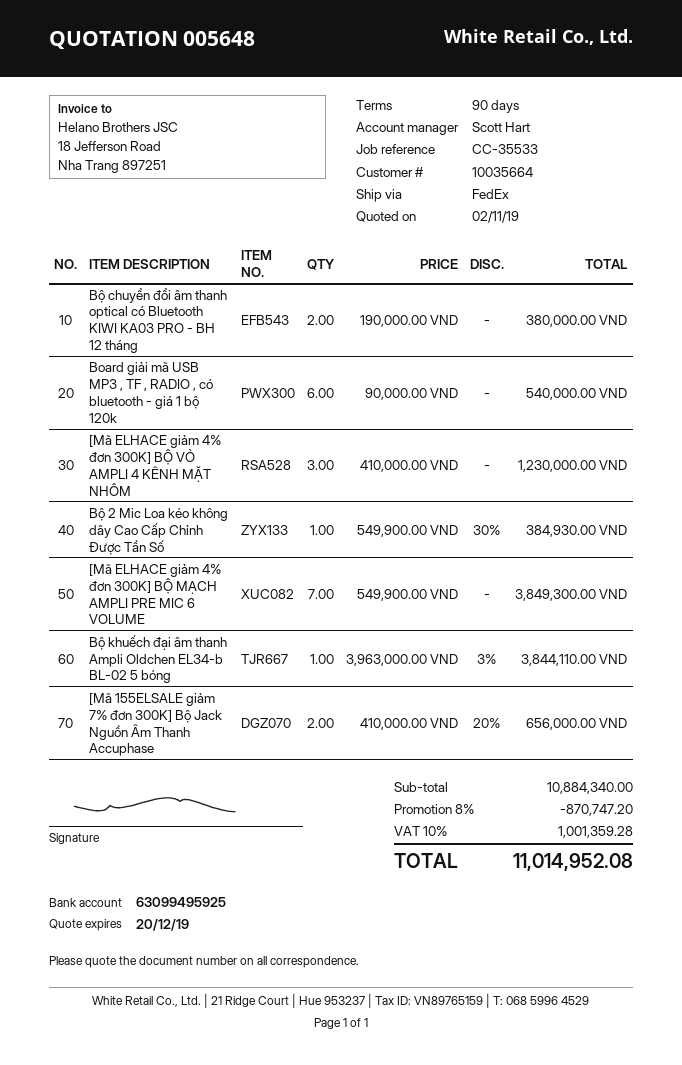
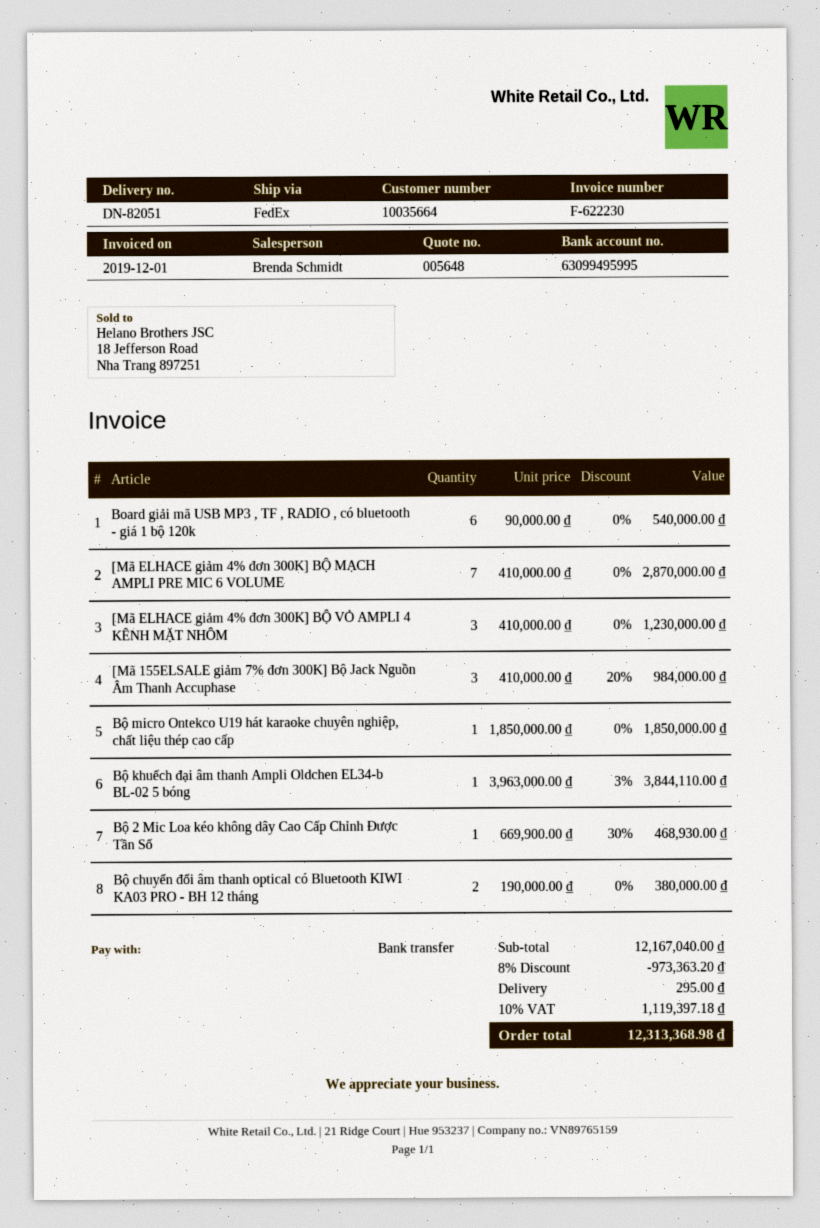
sales rep: Scott Hart -> Brenda Schmidt
bank account: 63099495925 -> 63099495995
Bộ 2 Mic Loa kéo không dây Cao Cấp Chỉnh Được Tần Số: 1 x 549900.00 - 30% = 384930.00 -> 1 x 669900.00 - 30% = 468930.00
[Mã ELHACE giảm 4% đơn 300K] BỘ MẠCH AMPLI PRE MIC 6 VOLUME: 7 x 549900.00 = 3849300.00 -> 7 x 410000.00 = 2870000.00
[Mã 155ELSALE giảm 7% đơn 300K] Bộ Jack Nguồn Âm Thanh Accuphase: 2 x 410000.00 - 20% = 656000.00 -> 3 x 410000.00 - 20% = 984000.00
Bộ micro Ontekco U19 hát karaoke chuyên nghiệp, chất liệu thép cao cấp: none -> 1 x 1850000.00 = 1850000.00
subtotal: 10884340.00 -> 12167040.00
discount: 8% = 870747.20 -> 8% = 973363.20
shipping: none -> 295.00
tax: 10% = 1001359.28 -> 10% = 1119397.18
total: 11014952.08 -> 12313368.98

